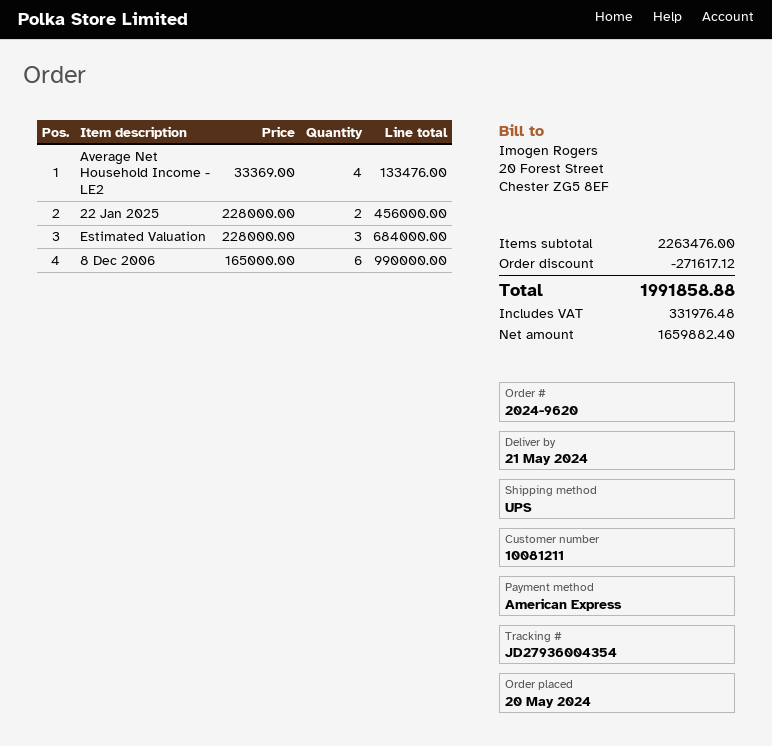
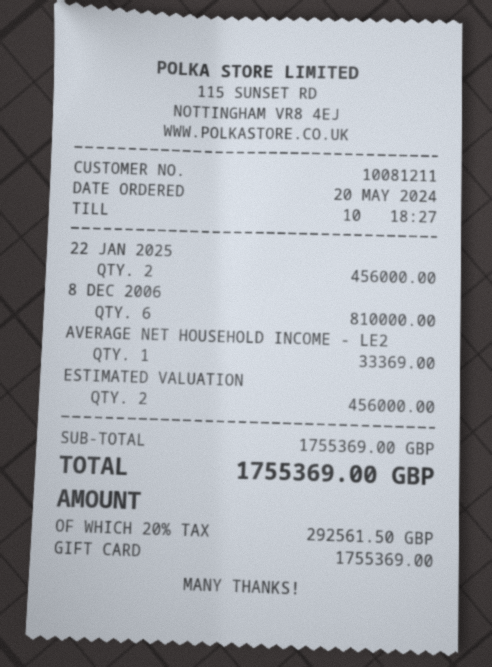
payment method: American Express -> gift card
Average Net Household Income - LE2: 4 for 133476.00 -> 1 for 33369.00
Estimated Valuation: 3 for 684000.00 -> 2 for 456000.00
8 Dec 2006: 6 for 990000.00 -> 6 for 810000.00
subtotal: 2263476.00 -> 1755369.00
discount: 271617.12 -> none
tax: 331976.48 -> 292561.50
total: 1991858.88 -> 1755369.00

